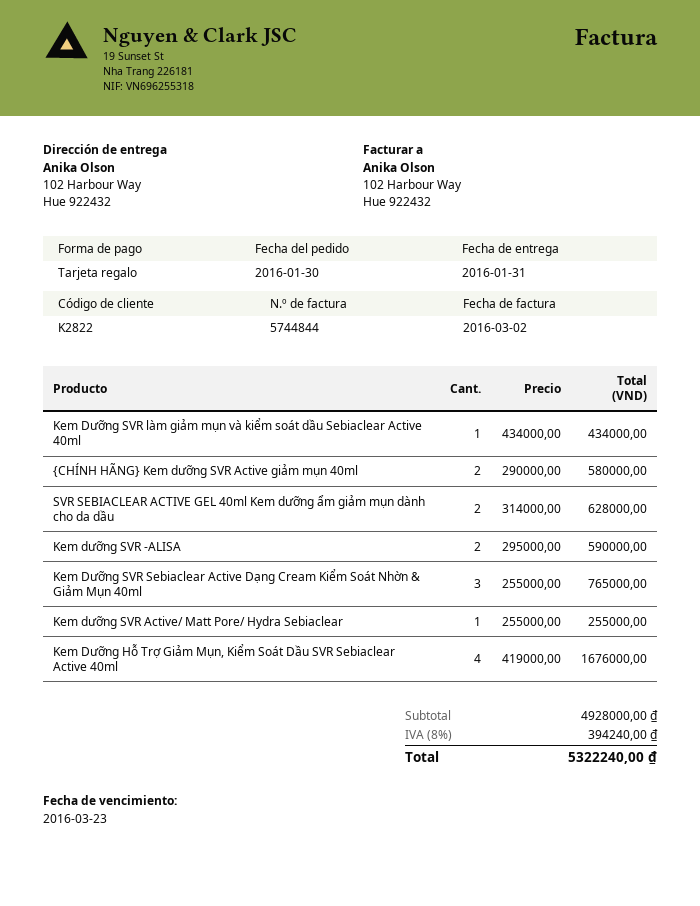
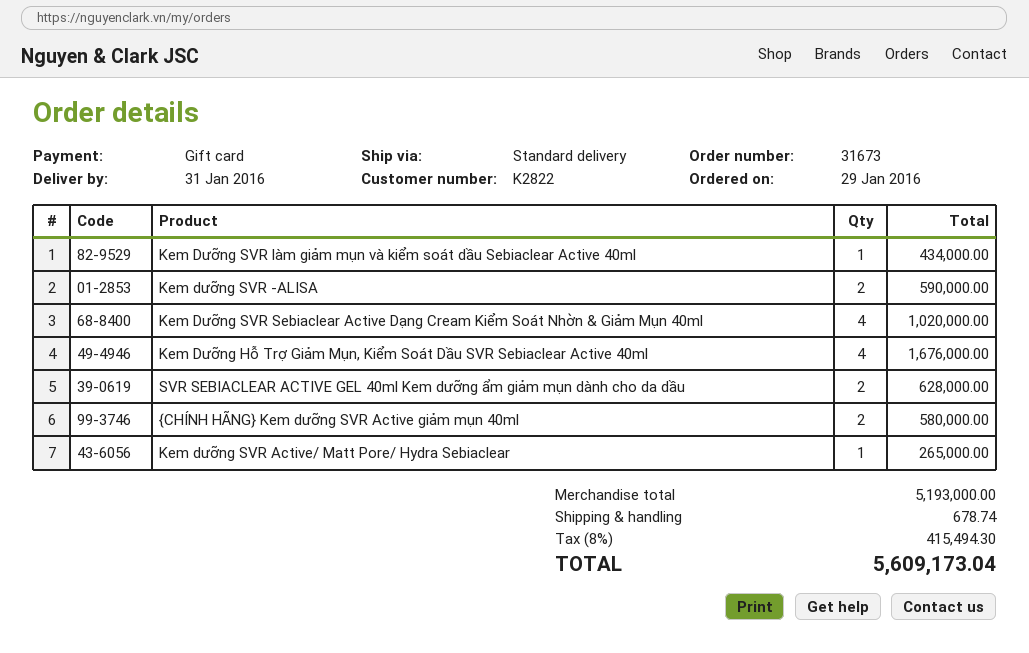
order date: 2016-01-30 -> 2016-01-29
Kem Dưỡng SVR Sebiaclear Active Dạng Cream Kiểm Soát Nhờn & Giảm Mụn 40ml: 3 for 765000.00 -> 4 for 1020000.00
Kem dưỡng SVR Active/ Matt Pore/ Hydra Sebiaclear: 1 for 255000.00 -> 1 for 265000.00
subtotal: 4928000.00 -> 5193000.00
shipping: none -> 678.74
tax: 8% = 394240.00 -> 8% = 415494.30
total: 5322240.00 -> 5609173.04

